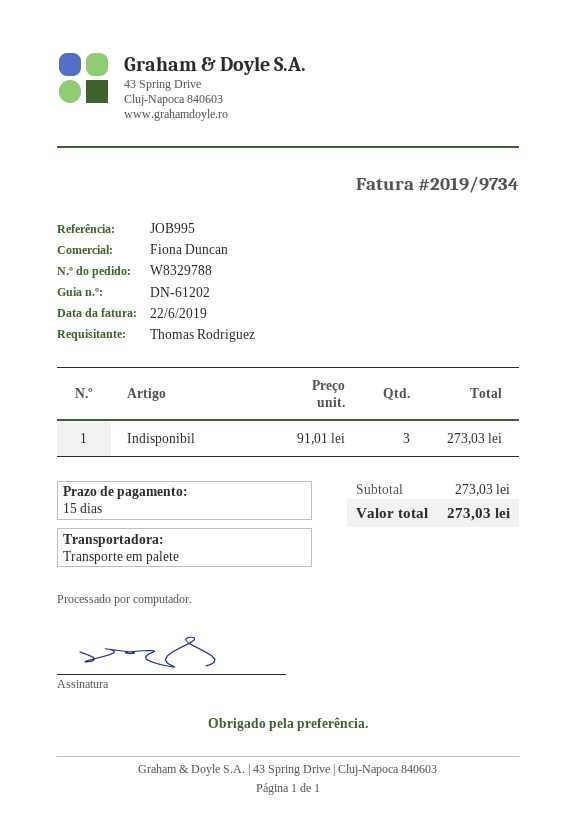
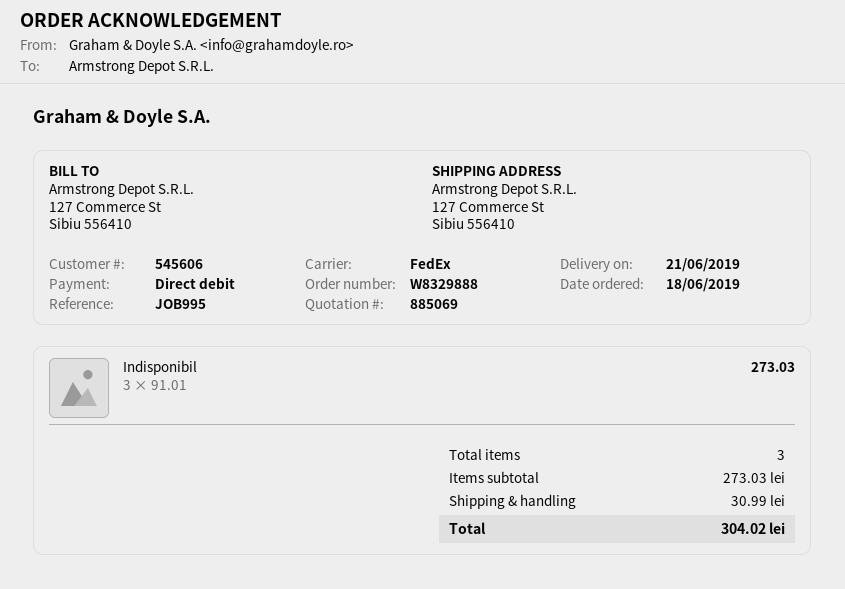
order number: W8329788 -> W8329888
shipping method: pallet freight -> FedEx
shipping: none -> 30.99
total: 273.03 -> 304.02

